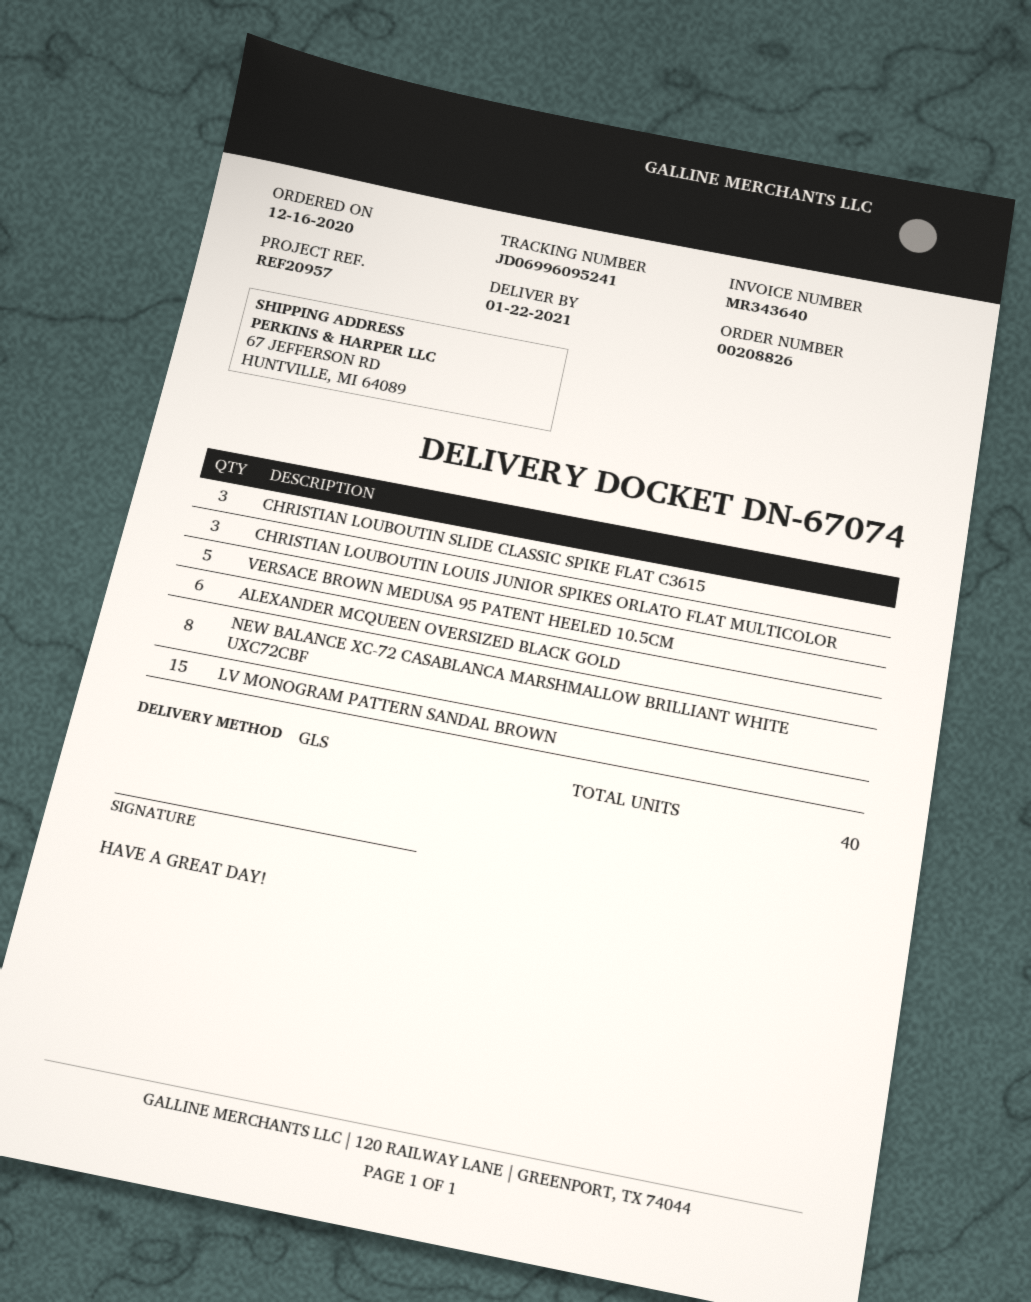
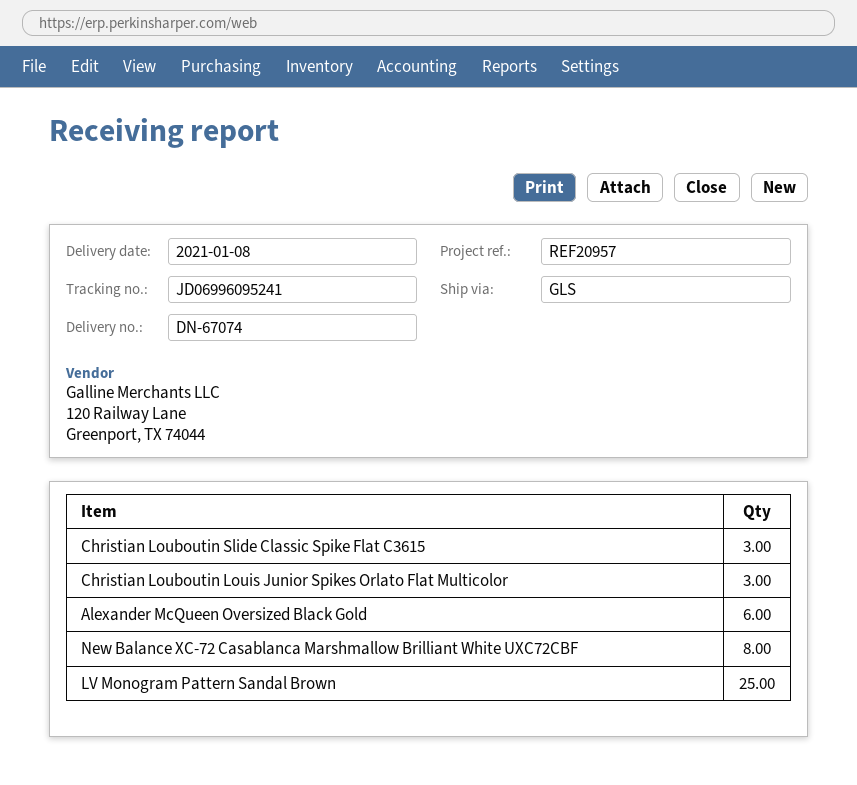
delivery date: 2021-01-22 -> 2021-01-08
VERSACE BROWN MEDUSA 95 PATENT HEELED 10.5CM: 5 -> none
LV MONOGRAM PATTERN SANDAL BROWN: 15 -> 25

